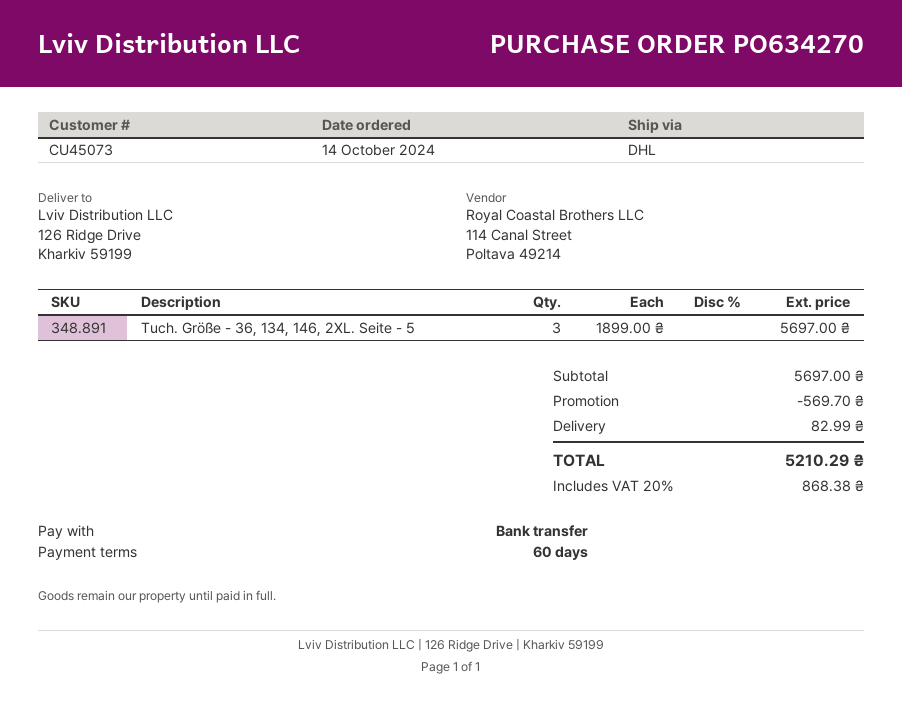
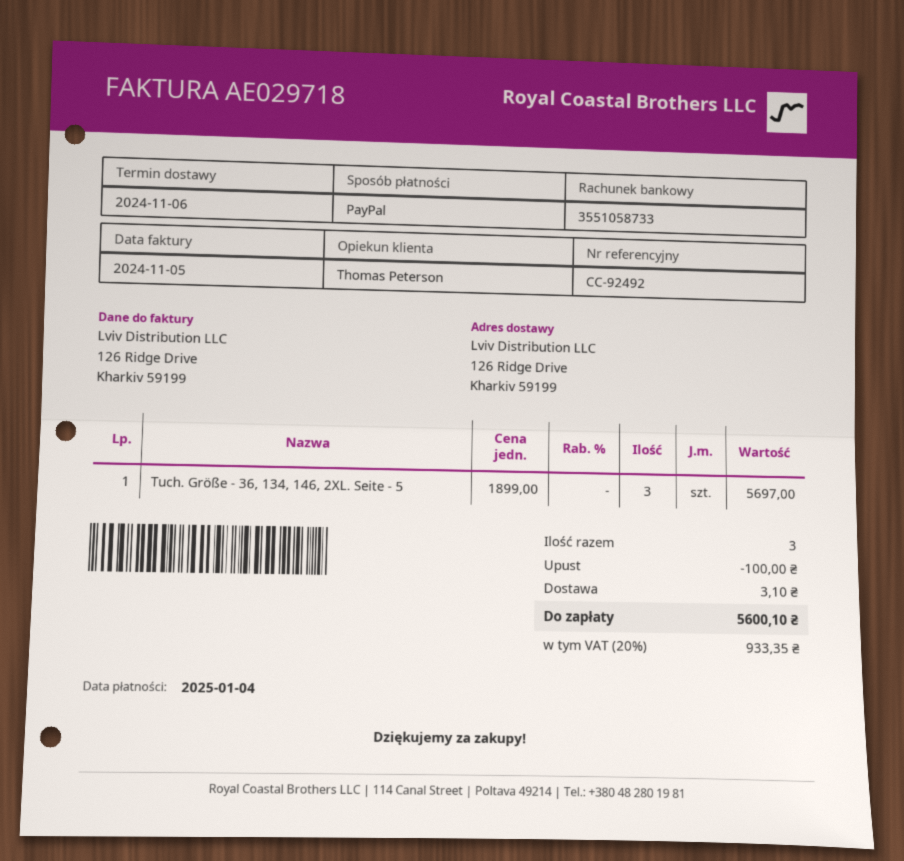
payment method: bank transfer -> PayPal
discount: 569.70 -> 100.00
shipping: 82.99 -> 3.10
tax: 20% = 868.38 -> 20% = 933.35
total: 5210.29 -> 5600.10

